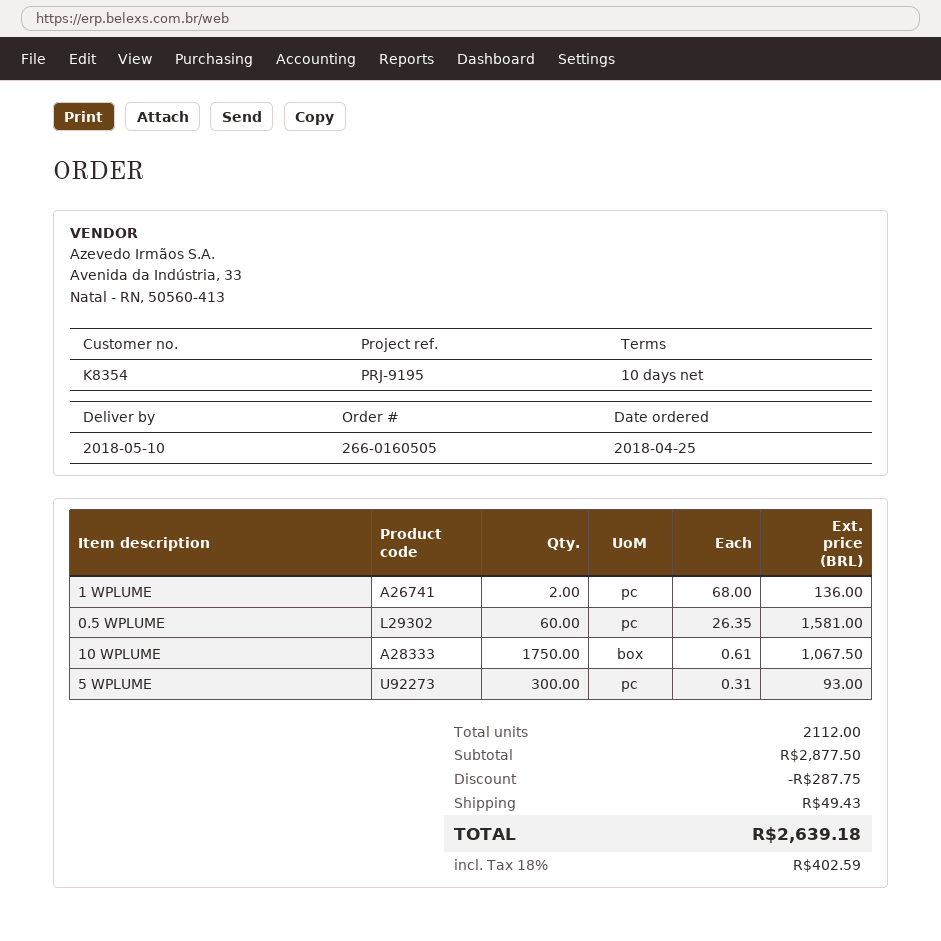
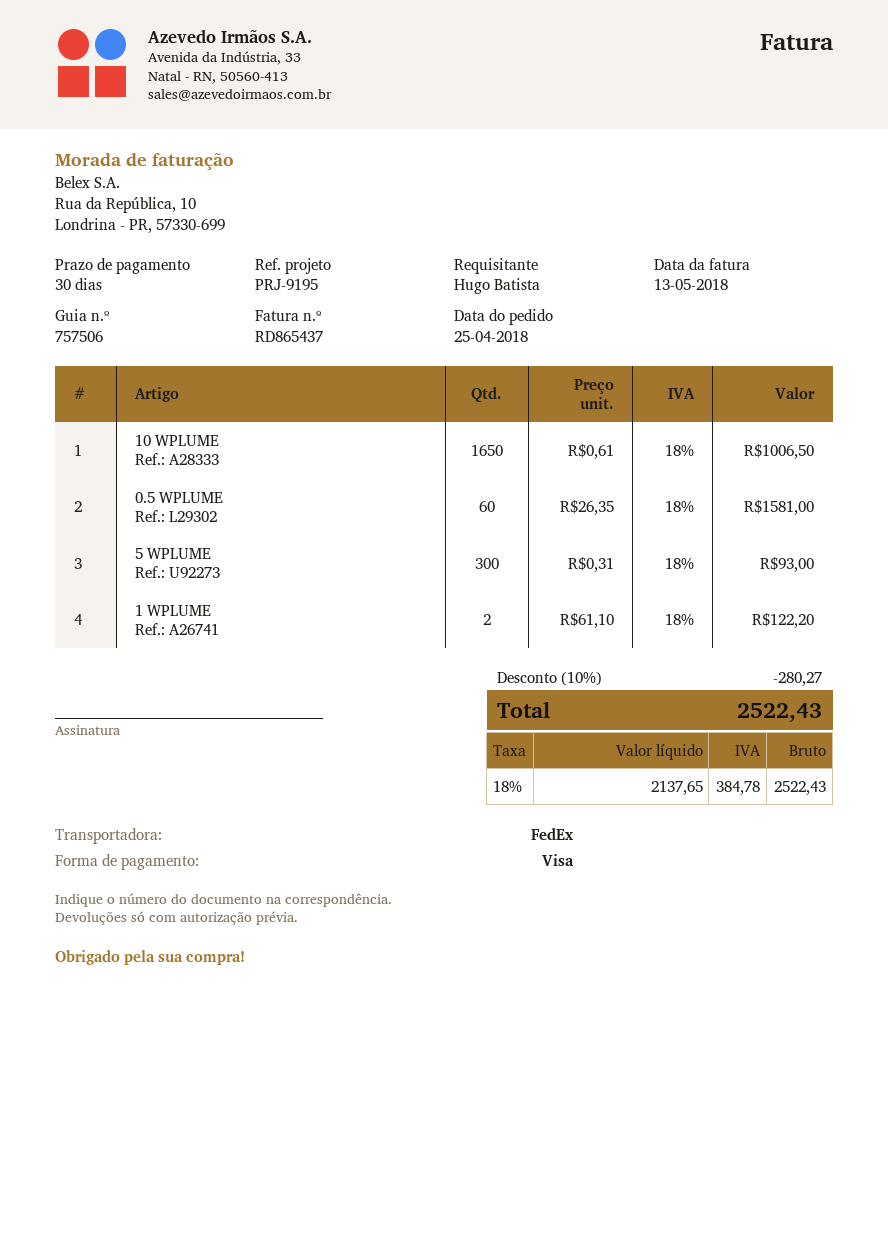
payment terms: 10 days -> 30 days
1 WPLUME: 2 x 68.00 = 136.00 -> 2 x 61.10 = 122.20
10 WPLUME: 1750 x 0.61 = 1067.50 -> 1650 x 0.61 = 1006.50
discount: 287.75 -> 280.27
shipping: 49.43 -> none
tax: 18% = 402.59 -> 18% = 384.78
total: 2639.18 -> 2522.43

